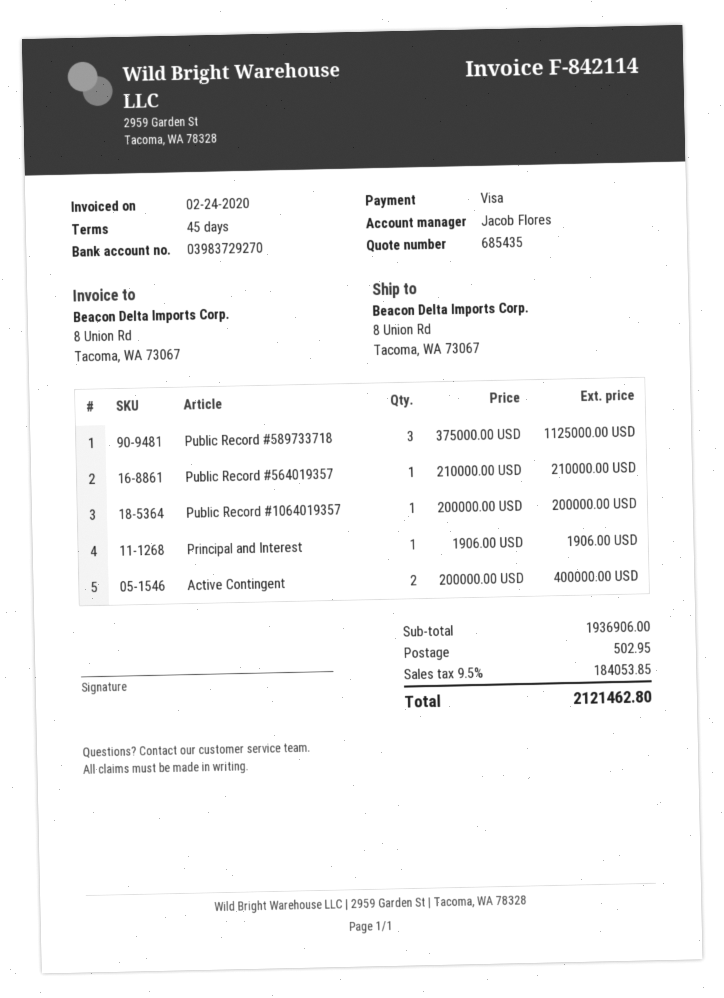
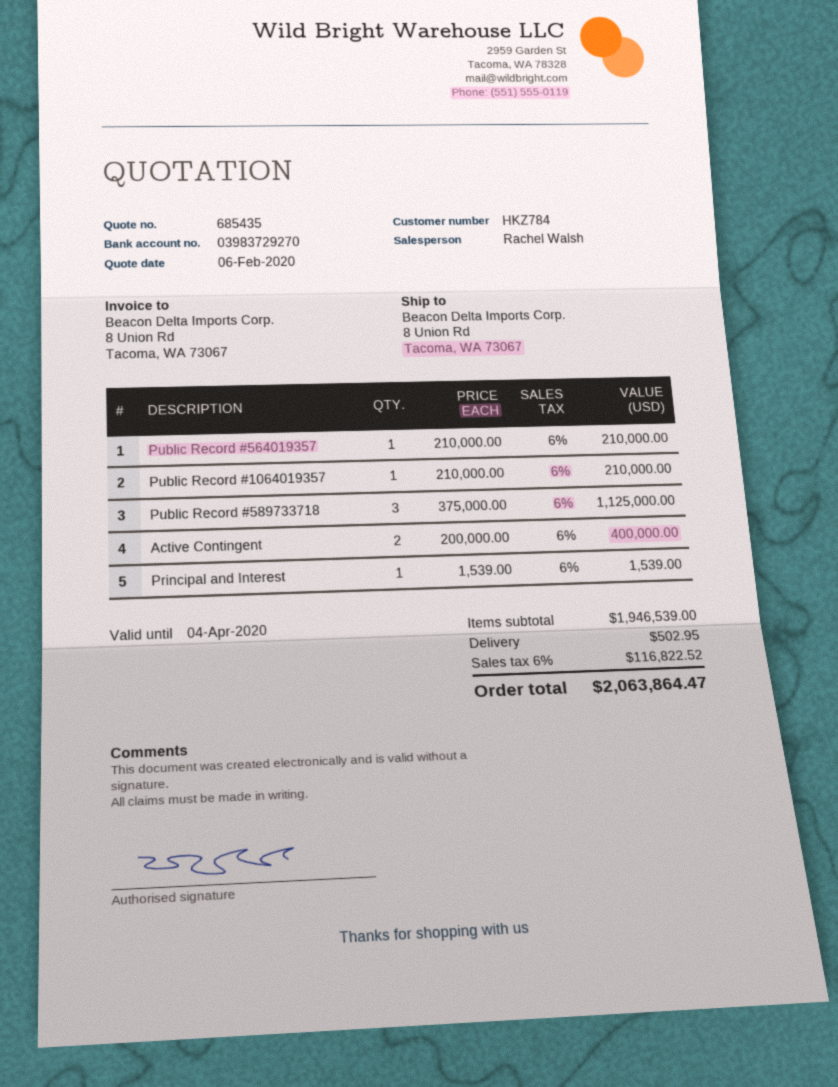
sales rep: Jacob Flores -> Rachel Walsh
Public Record #1064019357: 1 x 200000.00 = 200000.00 -> 1 x 210000.00 = 210000.00
Principal and Interest: 1 x 1906.00 = 1906.00 -> 1 x 1539.00 = 1539.00
subtotal: 1936906.00 -> 1946539.00
tax: 9.5% = 184053.85 -> 6% = 116822.52
total: 2121462.80 -> 2063864.47

